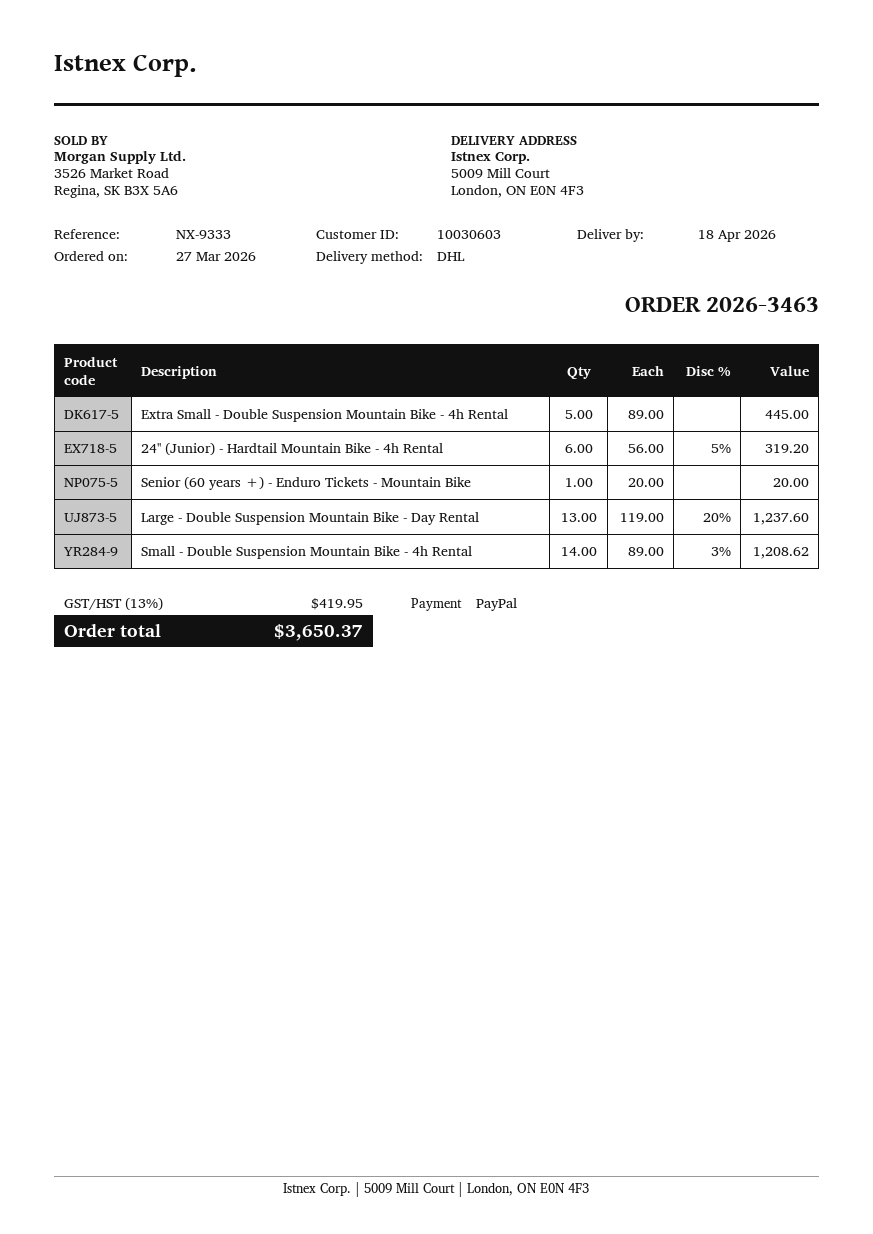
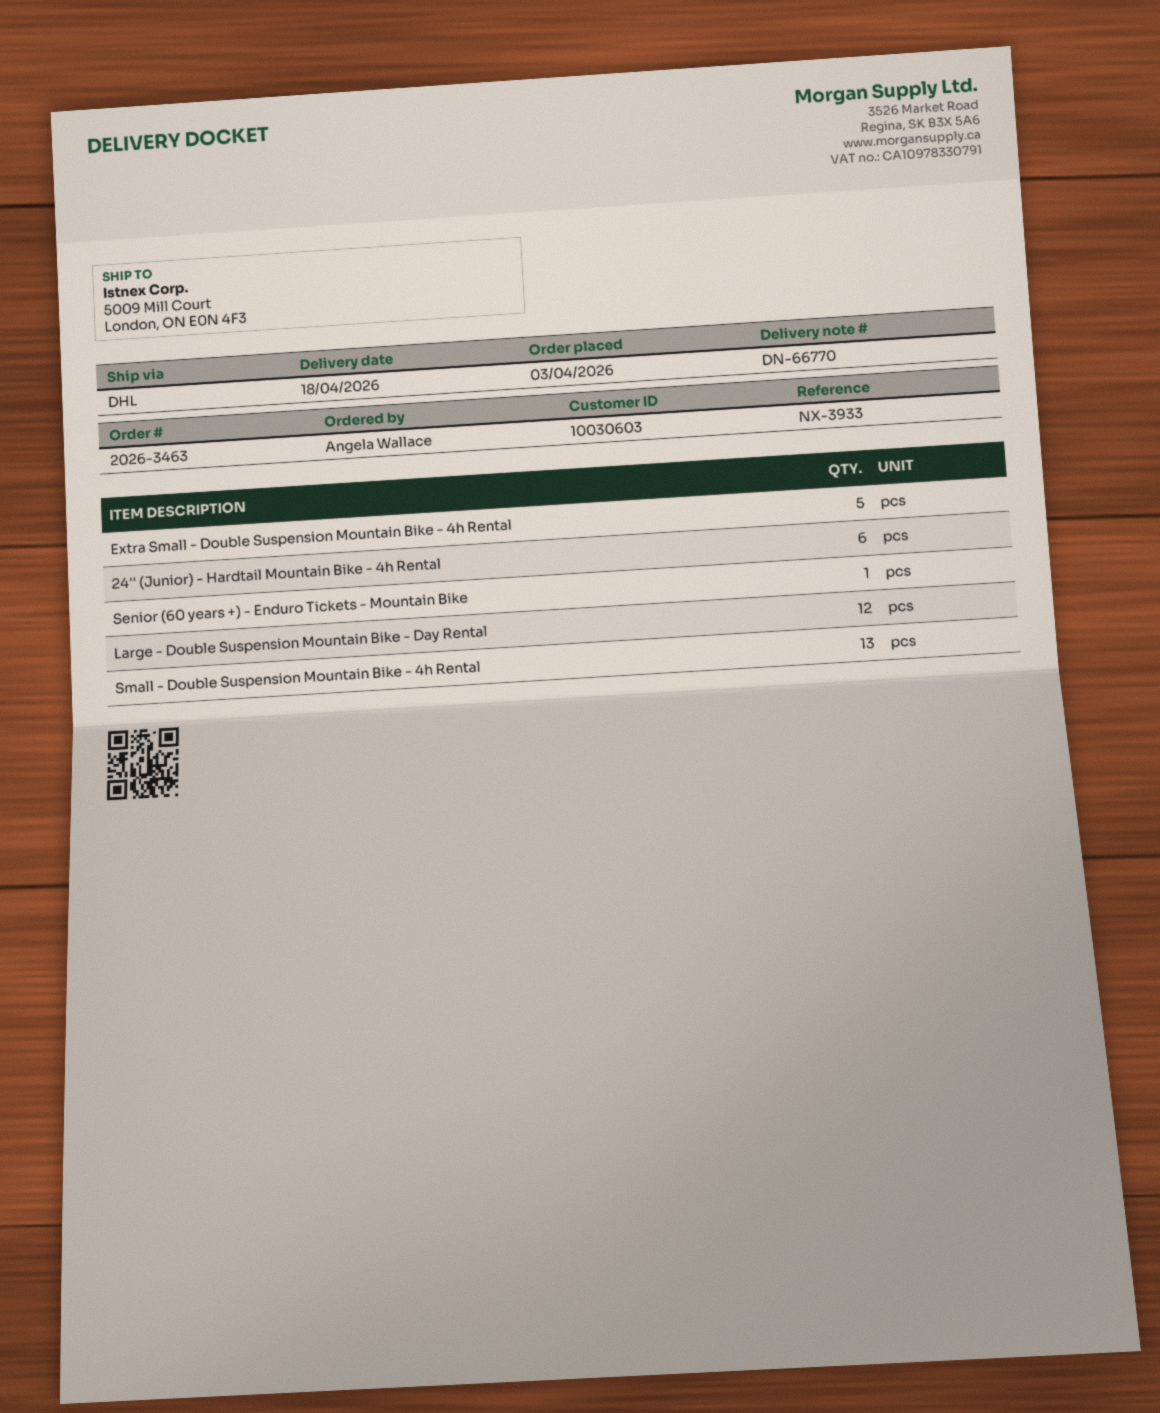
order date: 2026-03-27 -> 2026-04-03
reference: NX-9333 -> NX-3933
Large - Double Suspension Mountain Bike - Day Rental: 13 -> 12
Small - Double Suspension Mountain Bike - 4h Rental: 14 -> 13

